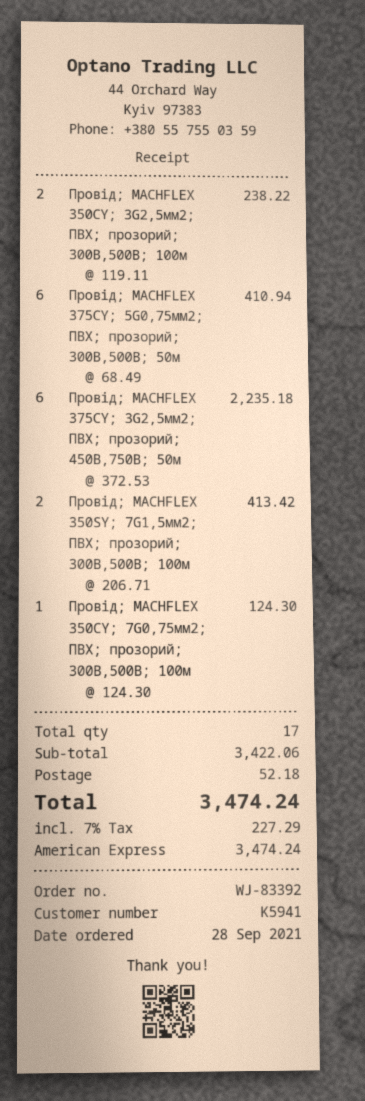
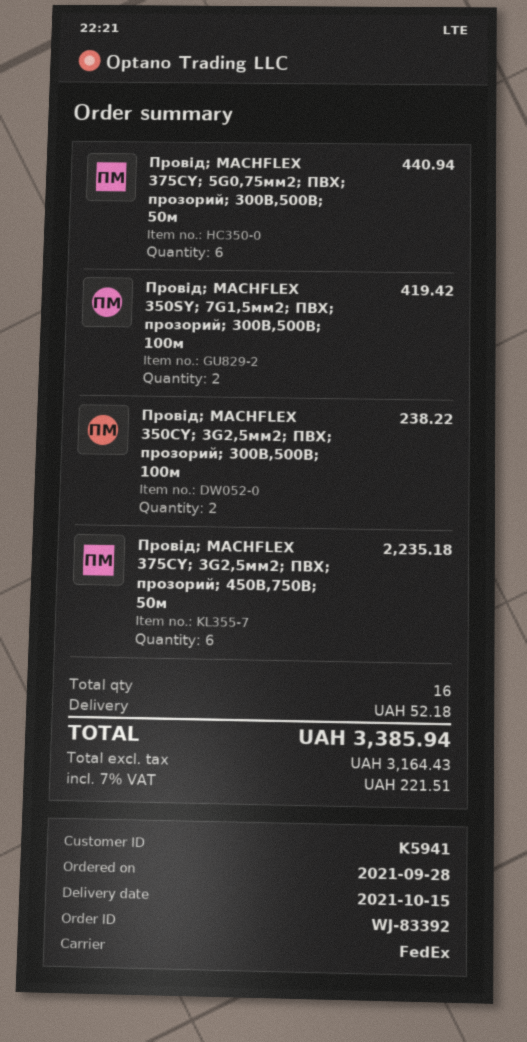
Провід; MACHFLEX 375CY; 5G0,75мм2; ПВХ; прозорий; 300В,500В; 50м: 6 for 410.94 -> 6 for 440.94
Провід; MACHFLEX 350SY; 7G1,5мм2; ПВХ; прозорий; 300В,500В; 100м: 2 for 413.42 -> 2 for 419.42
Провід; MACHFLEX 350CY; 7G0,75мм2; ПВХ; прозорий; 300В,500В; 100м: 1 for 124.30 -> none
total quantity: 17 -> 16
tax: 7% = 227.29 -> 7% = 221.51
total: 3474.24 -> 3385.94

